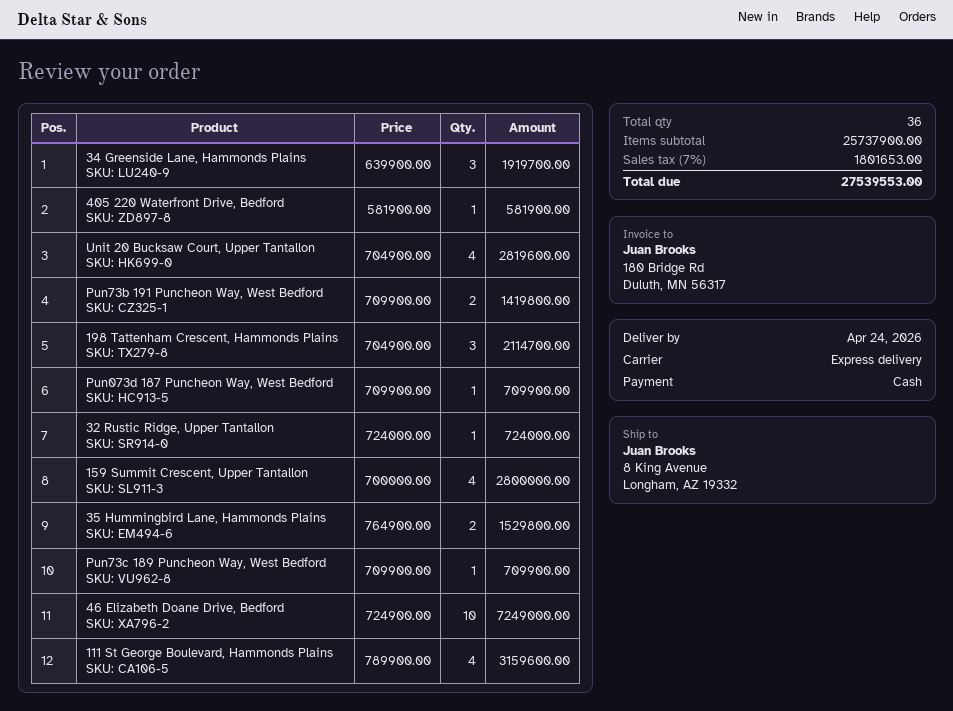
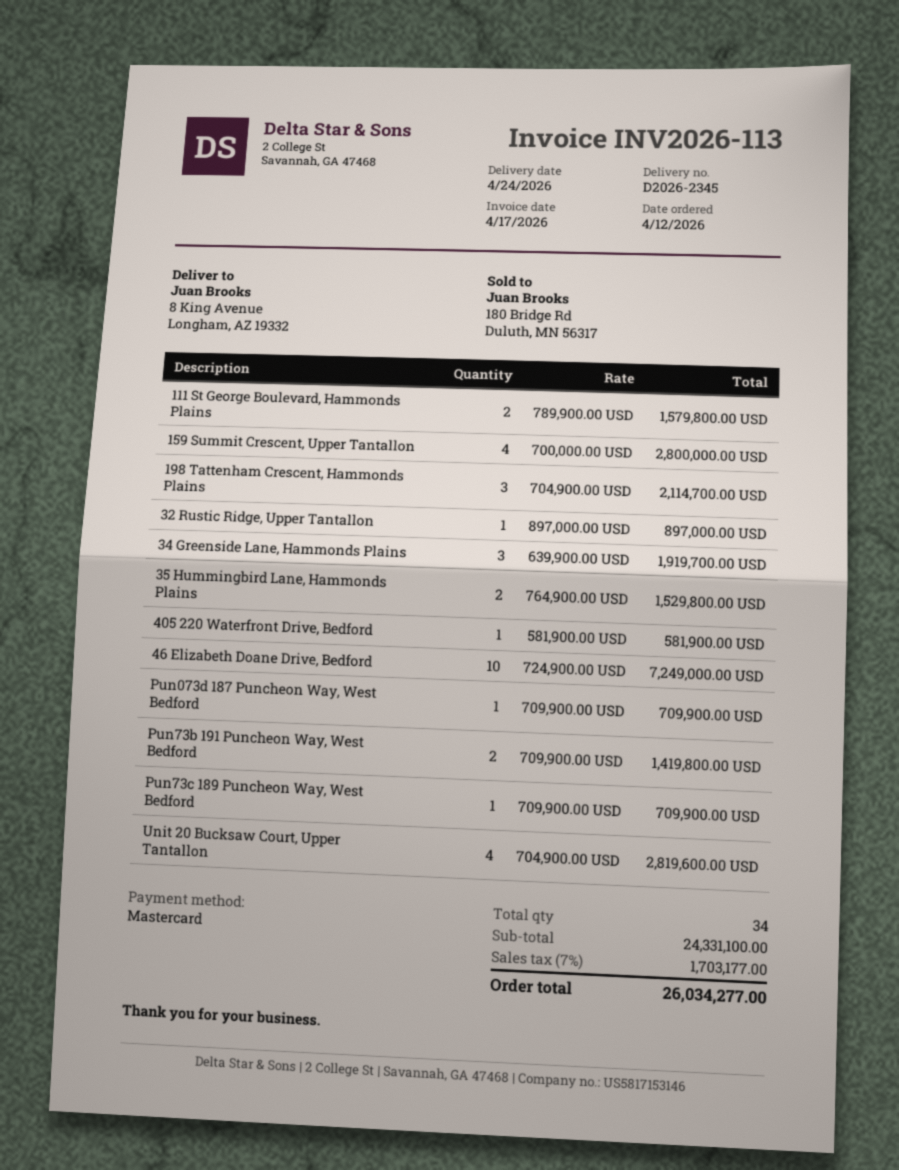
payment method: cash -> Mastercard
32 Rustic Ridge, Upper Tantallon: 1 x 724000.00 = 724000.00 -> 1 x 897000.00 = 897000.00
111 St George Boulevard, Hammonds Plains: 4 x 789900.00 = 3159600.00 -> 2 x 789900.00 = 1579800.00
total quantity: 36 -> 34
subtotal: 25737900.00 -> 24331100.00
tax: 7% = 1801653.00 -> 7% = 1703177.00
total: 27539553.00 -> 26034277.00

